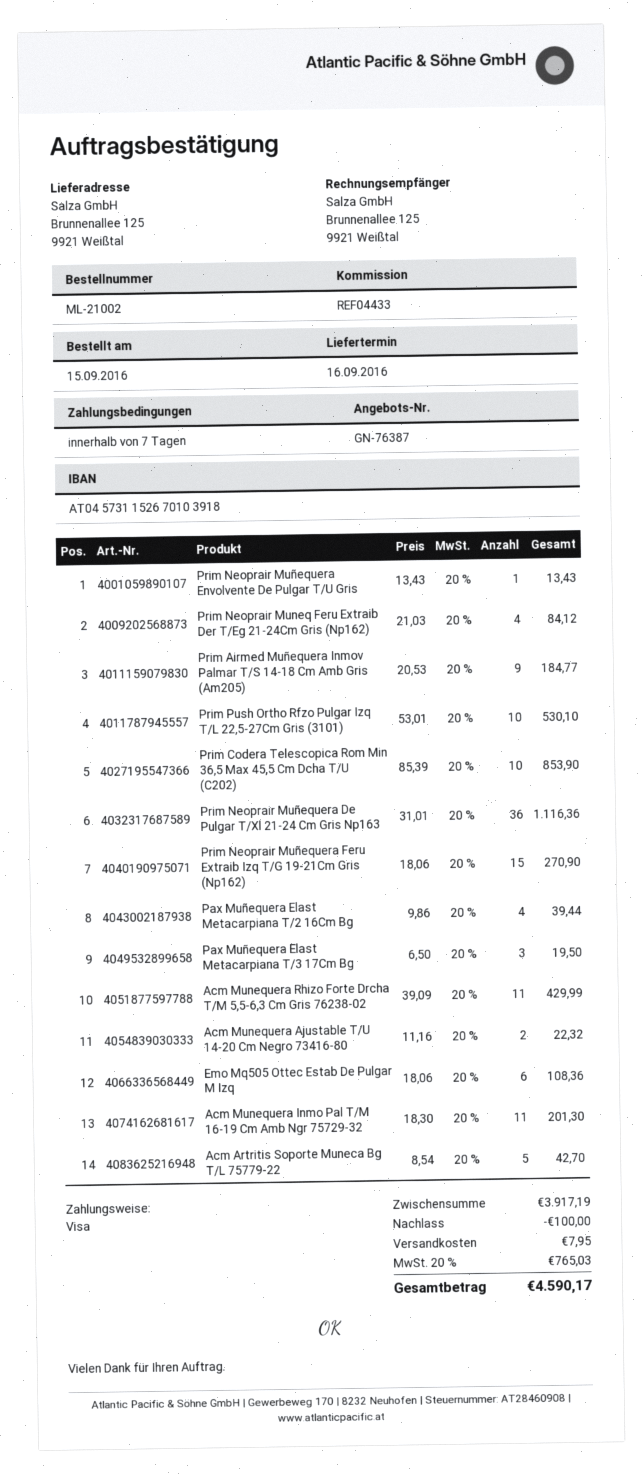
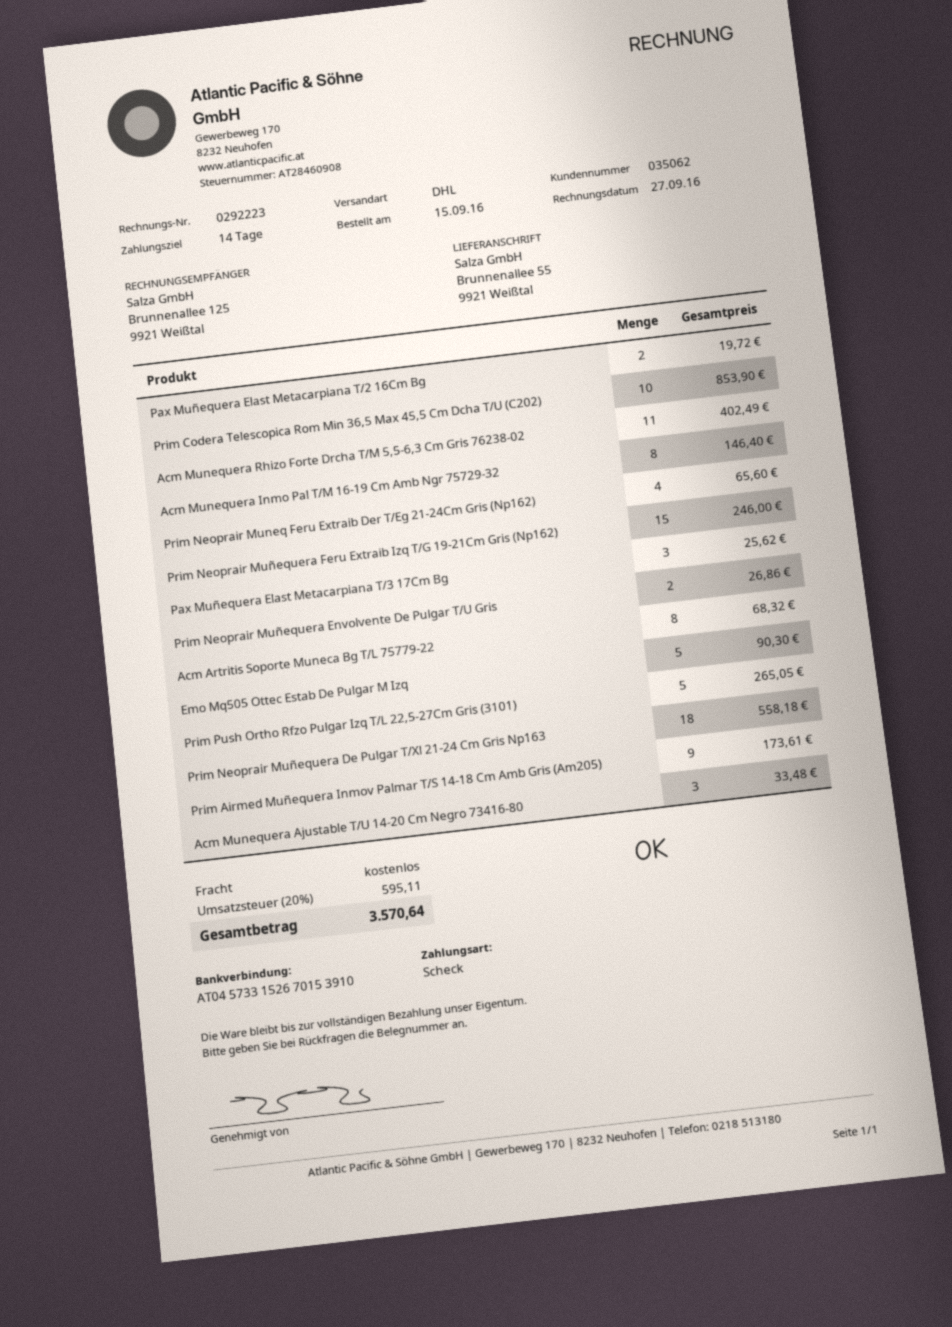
payment terms: 7 days -> 14 days
payment method: Visa -> cheque
bank account: AT045731152670103918 -> AT045733152670153910
ship to: Brunnenallee 125, 9921 Weißtal -> Brunnenallee 55, 9921 Weißtal
Prim Neoprair Muñequera Envolvente De Pulgar T/U Gris: 1 for 13.43 -> 2 for 26.86
Prim Neoprair Muneq Feru Extraib Der T/Eg 21-24Cm Gris (Np162): 4 for 84.12 -> 4 for 65.60
Prim Airmed Muñequera Inmov Palmar T/S 14-18 Cm Amb Gris (Am205): 9 for 184.77 -> 9 for 173.61
Prim Push Ortho Rfzo Pulgar Izq T/L 22,5-27Cm Gris (3101): 10 for 530.10 -> 5 for 265.05
Prim Neoprair Muñequera De Pulgar T/Xl 21-24 Cm Gris Np163: 36 for 1116.36 -> 18 for 558.18
Prim Neoprair Muñequera Feru Extraib Izq T/G 19-21Cm Gris (Np162): 15 for 270.90 -> 15 for 246.00
Pax Muñequera Elast Metacarpiana T/2 16Cm Bg: 4 for 39.44 -> 2 for 19.72
Pax Muñequera Elast Metacarpiana T/3 17Cm Bg: 3 for 19.50 -> 3 for 25.62
Acm Munequera Rhizo Forte Drcha T/M 5,5-6,3 Cm Gris 76238-02: 11 for 429.99 -> 11 for 402.49
Acm Munequera Ajustable T/U 14-20 Cm Negro 73416-80: 2 for 22.32 -> 3 for 33.48
Emo Mq505 Ottec Estab De Pulgar M Izq: 6 for 108.36 -> 5 for 90.30
Acm Munequera Inmo Pal T/M 16-19 Cm Amb Ngr 75729-32: 11 for 201.30 -> 8 for 146.40
Acm Artritis Soporte Muneca Bg T/L 75779-22: 5 for 42.70 -> 8 for 68.32
discount: 100.00 -> none
shipping: 7.95 -> 0.00
tax: 20% = 765.03 -> 20% = 595.11
total: 4590.17 -> 3570.64

